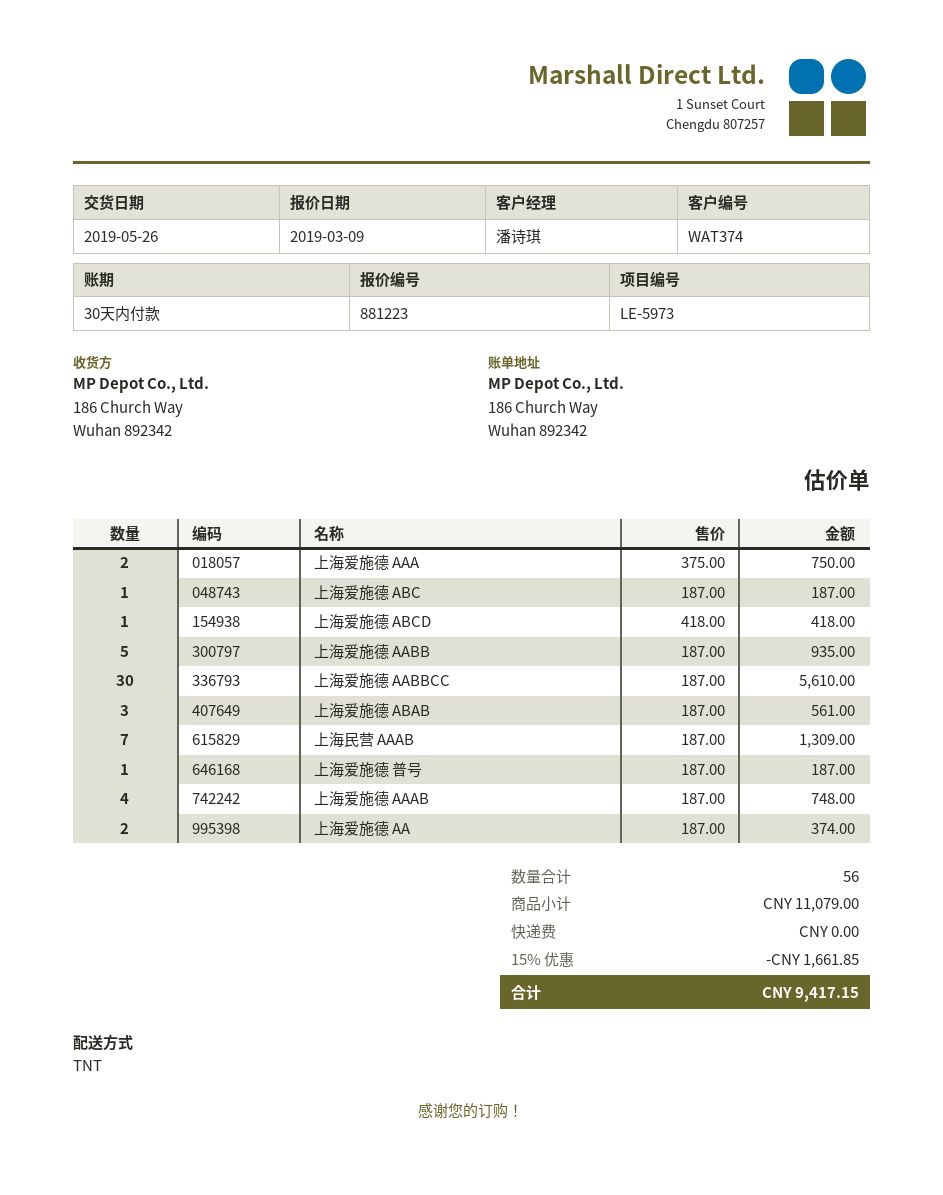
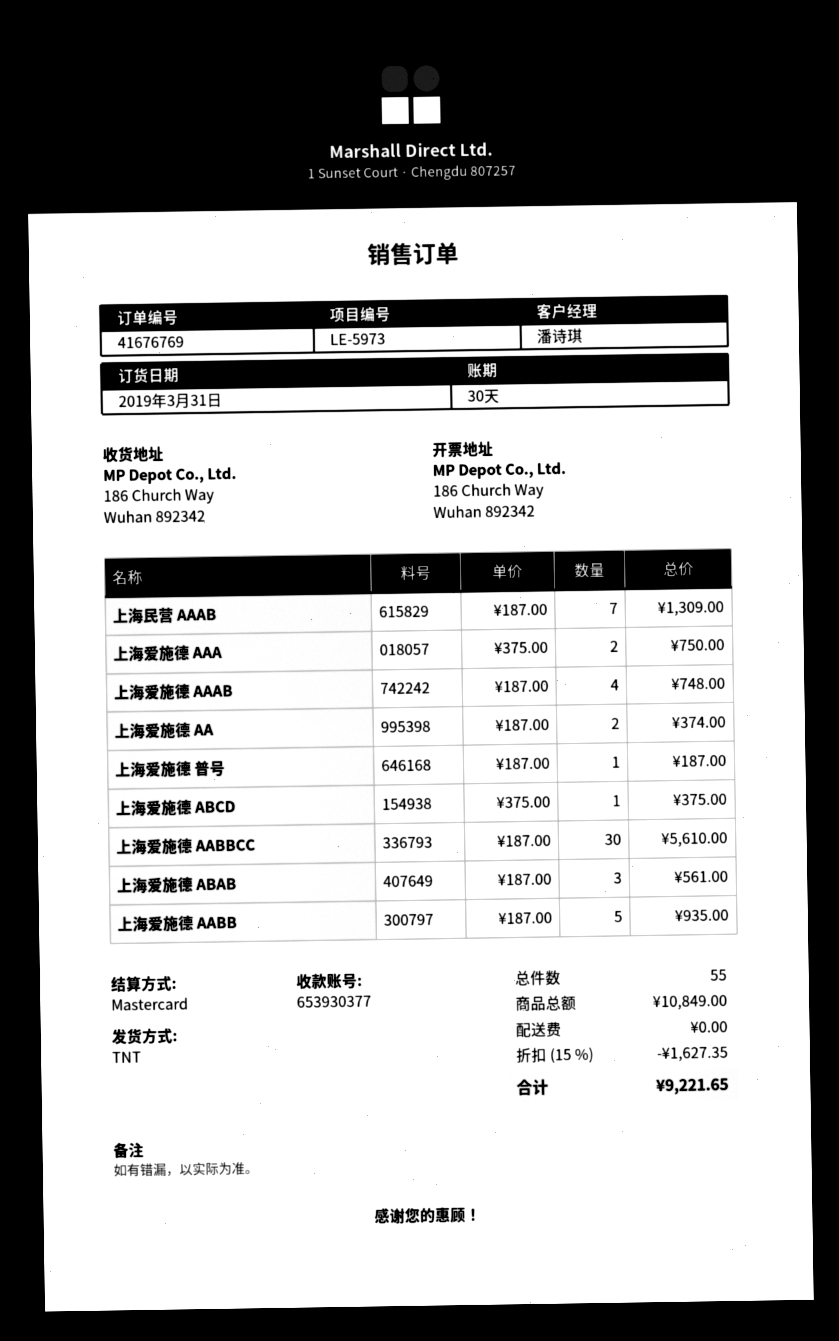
上海爱施德 ABC: 1 x 187.00 = 187.00 -> none
上海爱施德 ABCD: 1 x 418.00 = 418.00 -> 1 x 375.00 = 375.00
total quantity: 56 -> 55
subtotal: 11079.00 -> 10849.00
discount: 15% = 1661.85 -> 15% = 1627.35
total: 9417.15 -> 9221.65

